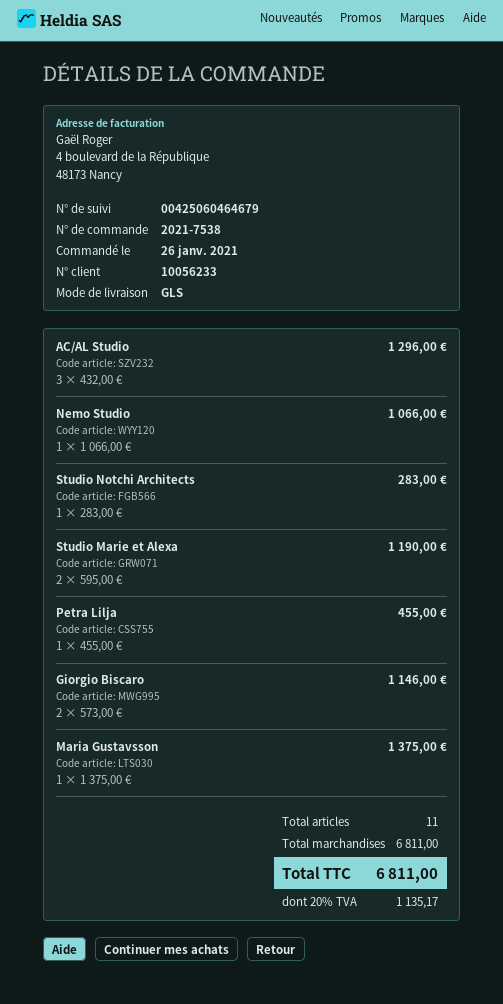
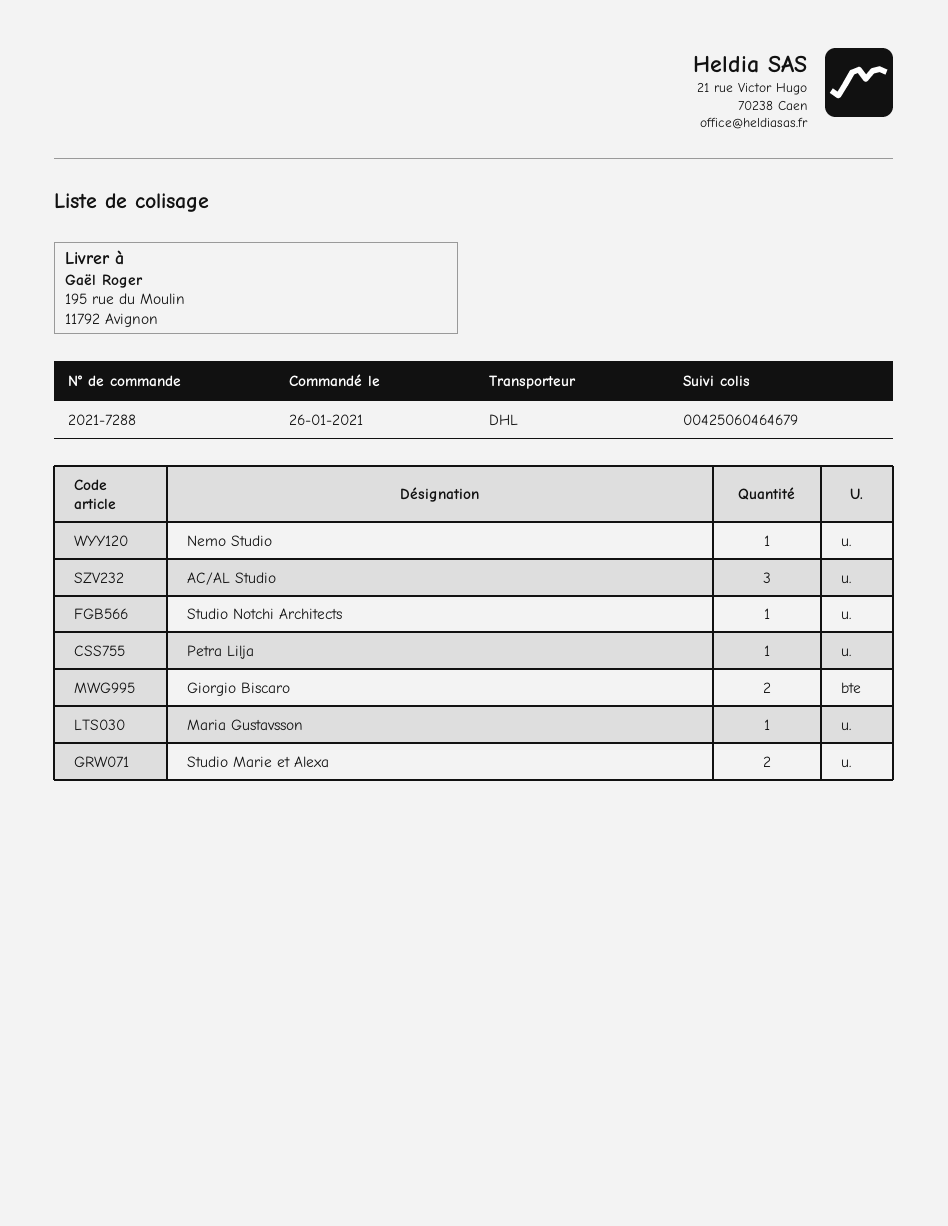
order number: 2021-7538 -> 2021-7288
shipping method: GLS -> DHL

